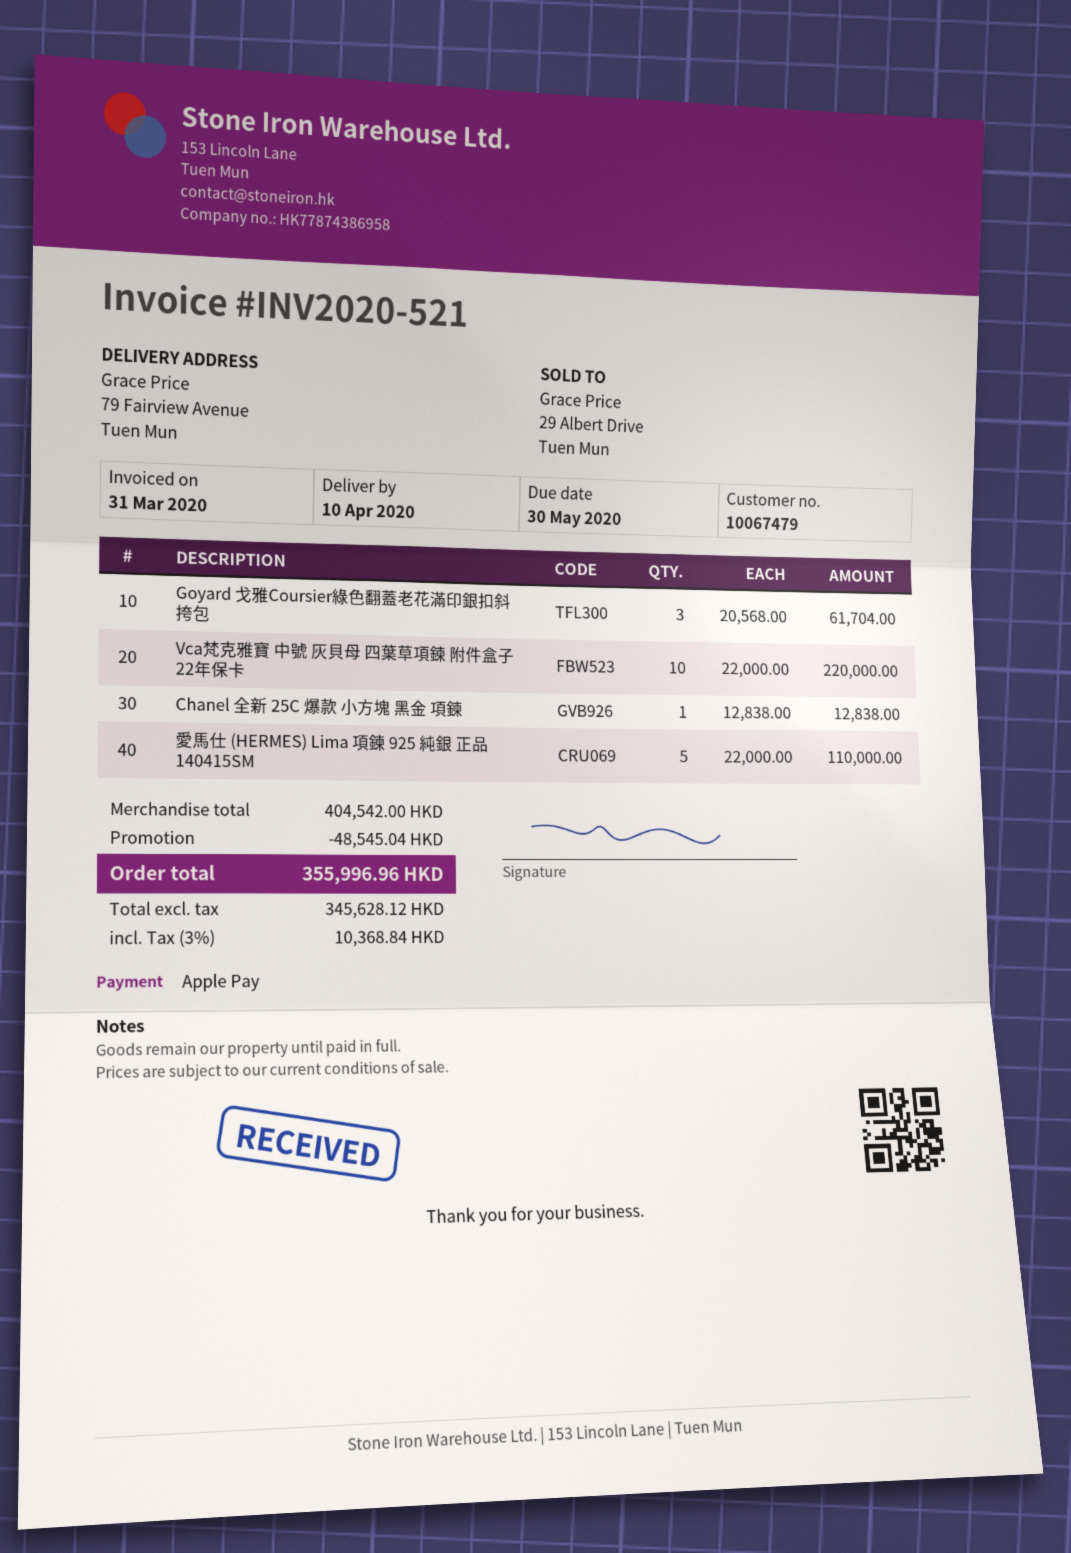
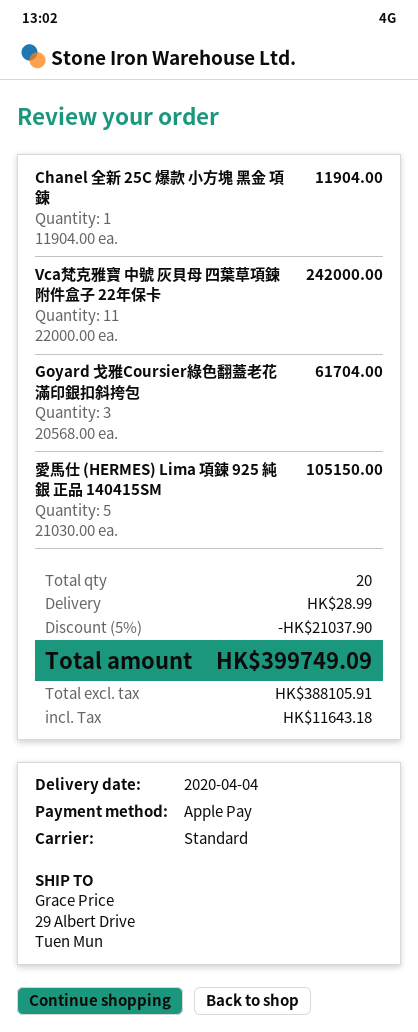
delivery date: 2020-04-10 -> 2020-04-04
ship to: 79 Fairview Avenue, Tuen Mun -> 29 Albert Drive, Tuen Mun
Vca梵克雅寶 中號 灰貝母 四葉草項鍊 附件盒子 22年保卡: 10 x 22000.00 = 220000.00 -> 11 x 22000.00 = 242000.00
Chanel 全新 25C 爆款 小方塊 黑金 項鍊: 1 x 12838.00 = 12838.00 -> 1 x 11904.00 = 11904.00
愛馬仕 (HERMES) Lima 項鍊 925 純銀 正品 140415SM: 5 x 22000.00 = 110000.00 -> 5 x 21030.00 = 105150.00
discount: 48545.04 -> 21037.90
shipping: none -> 28.99
net: 345628.12 -> 388105.91
tax: 10368.84 -> 11643.18
total: 355996.96 -> 399749.09

